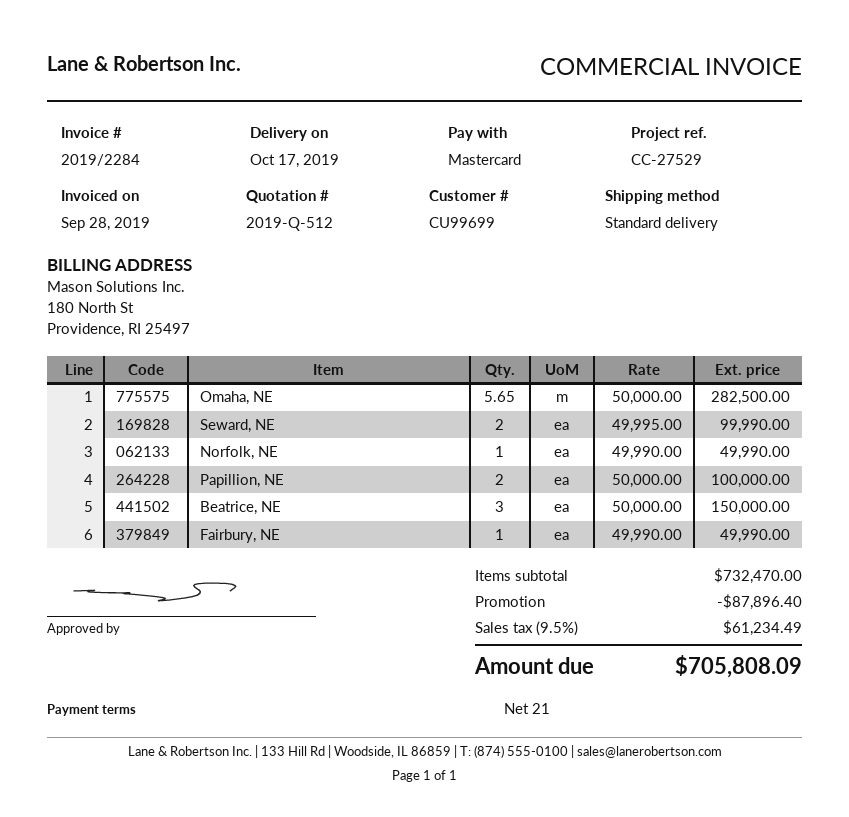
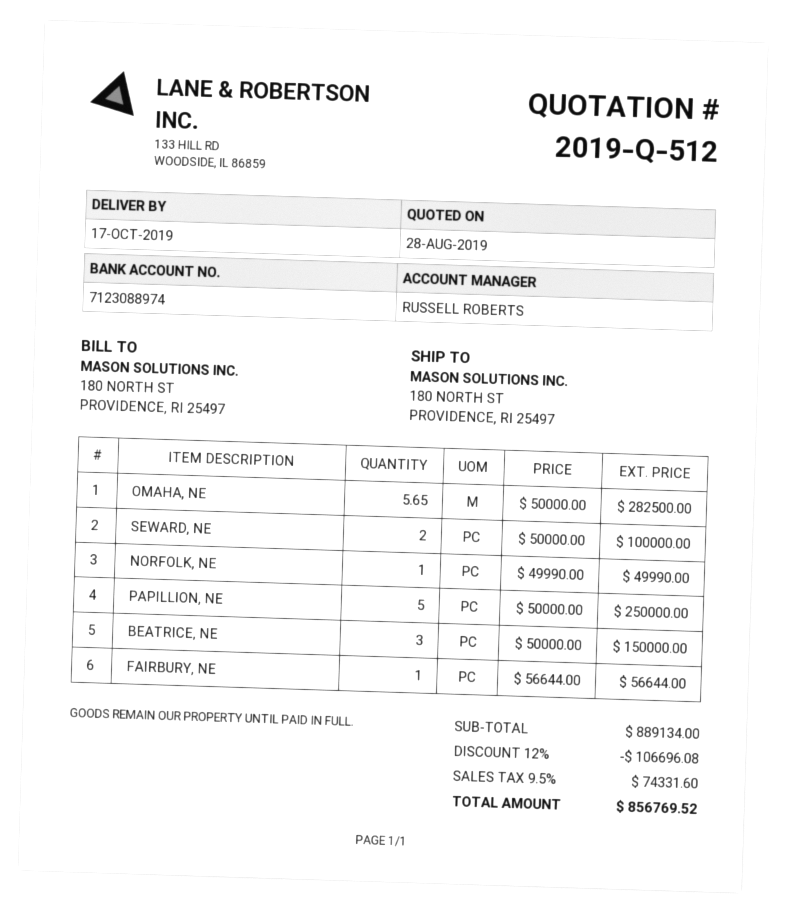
Seward, NE: 2 x 49995.00 = 99990.00 -> 2 x 50000.00 = 100000.00
Papillion, NE: 2 x 50000.00 = 100000.00 -> 5 x 50000.00 = 250000.00
Fairbury, NE: 1 x 49990.00 = 49990.00 -> 1 x 56644.00 = 56644.00
subtotal: 732470.00 -> 889134.00
discount: 87896.40 -> 106696.08
tax: 9.5% = 61234.49 -> 9.5% = 74331.60
total: 705808.09 -> 856769.52

